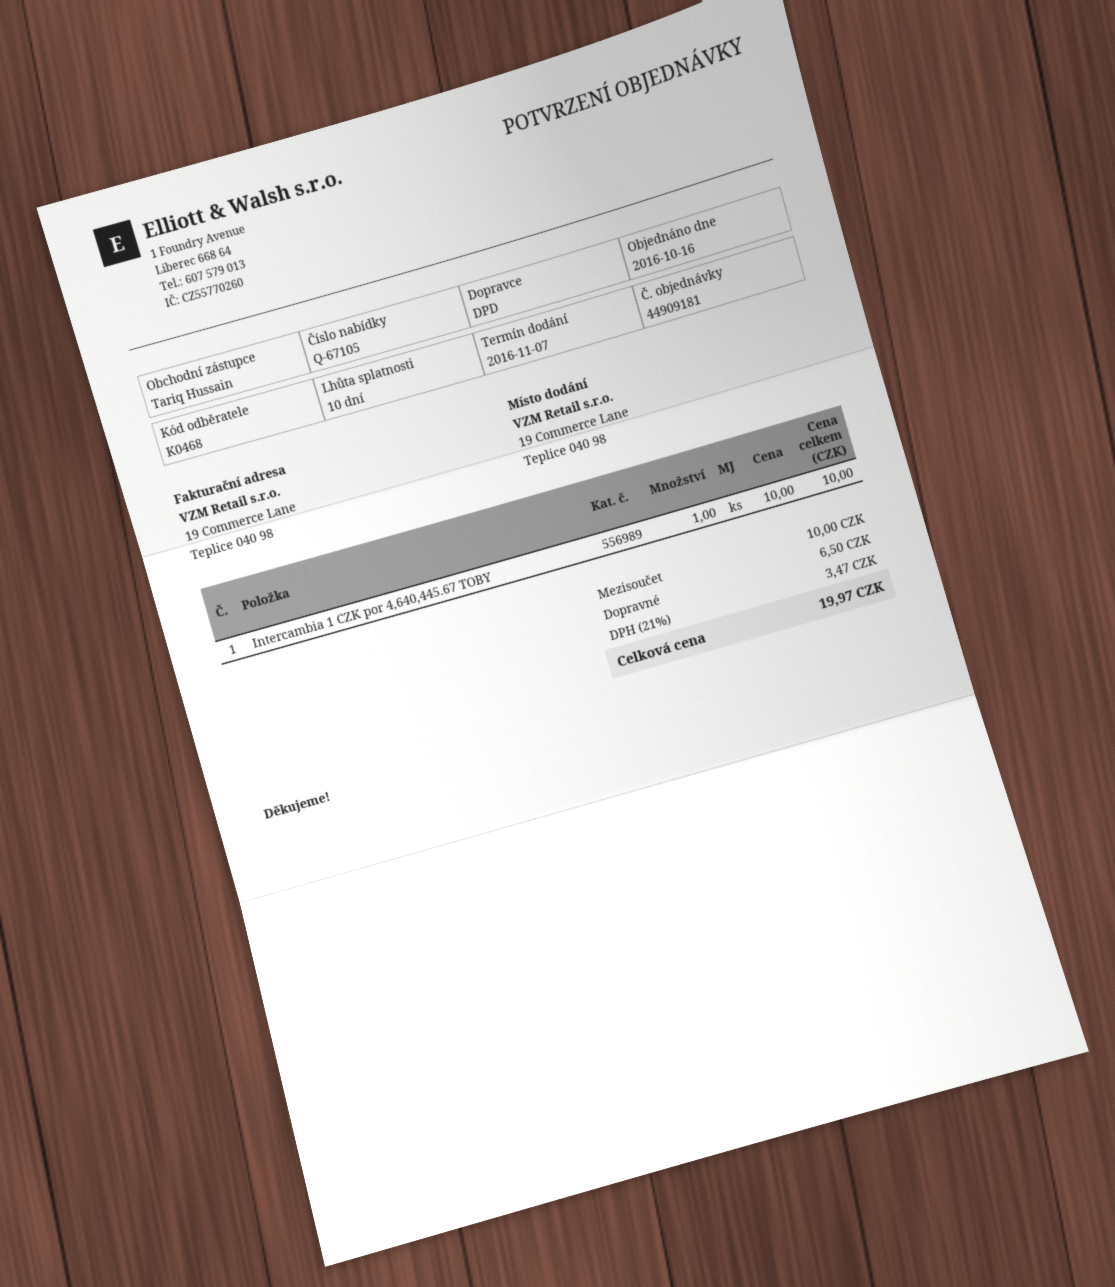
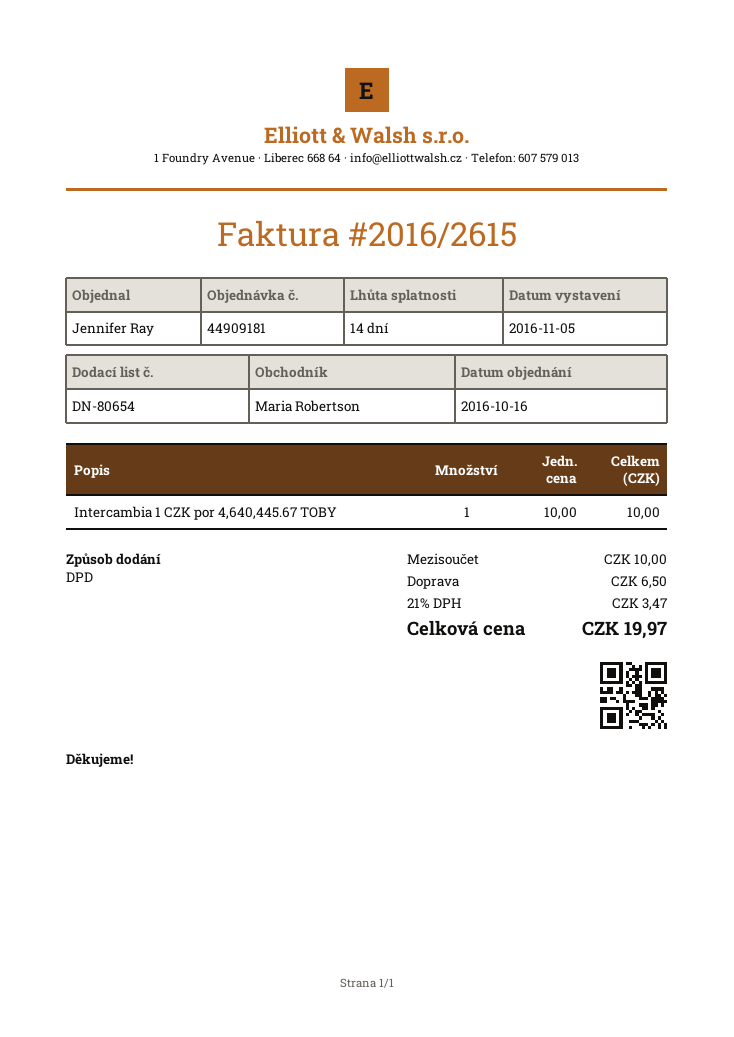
payment terms: 10 days -> 14 days
sales rep: Tariq Hussain -> Maria Robertson

